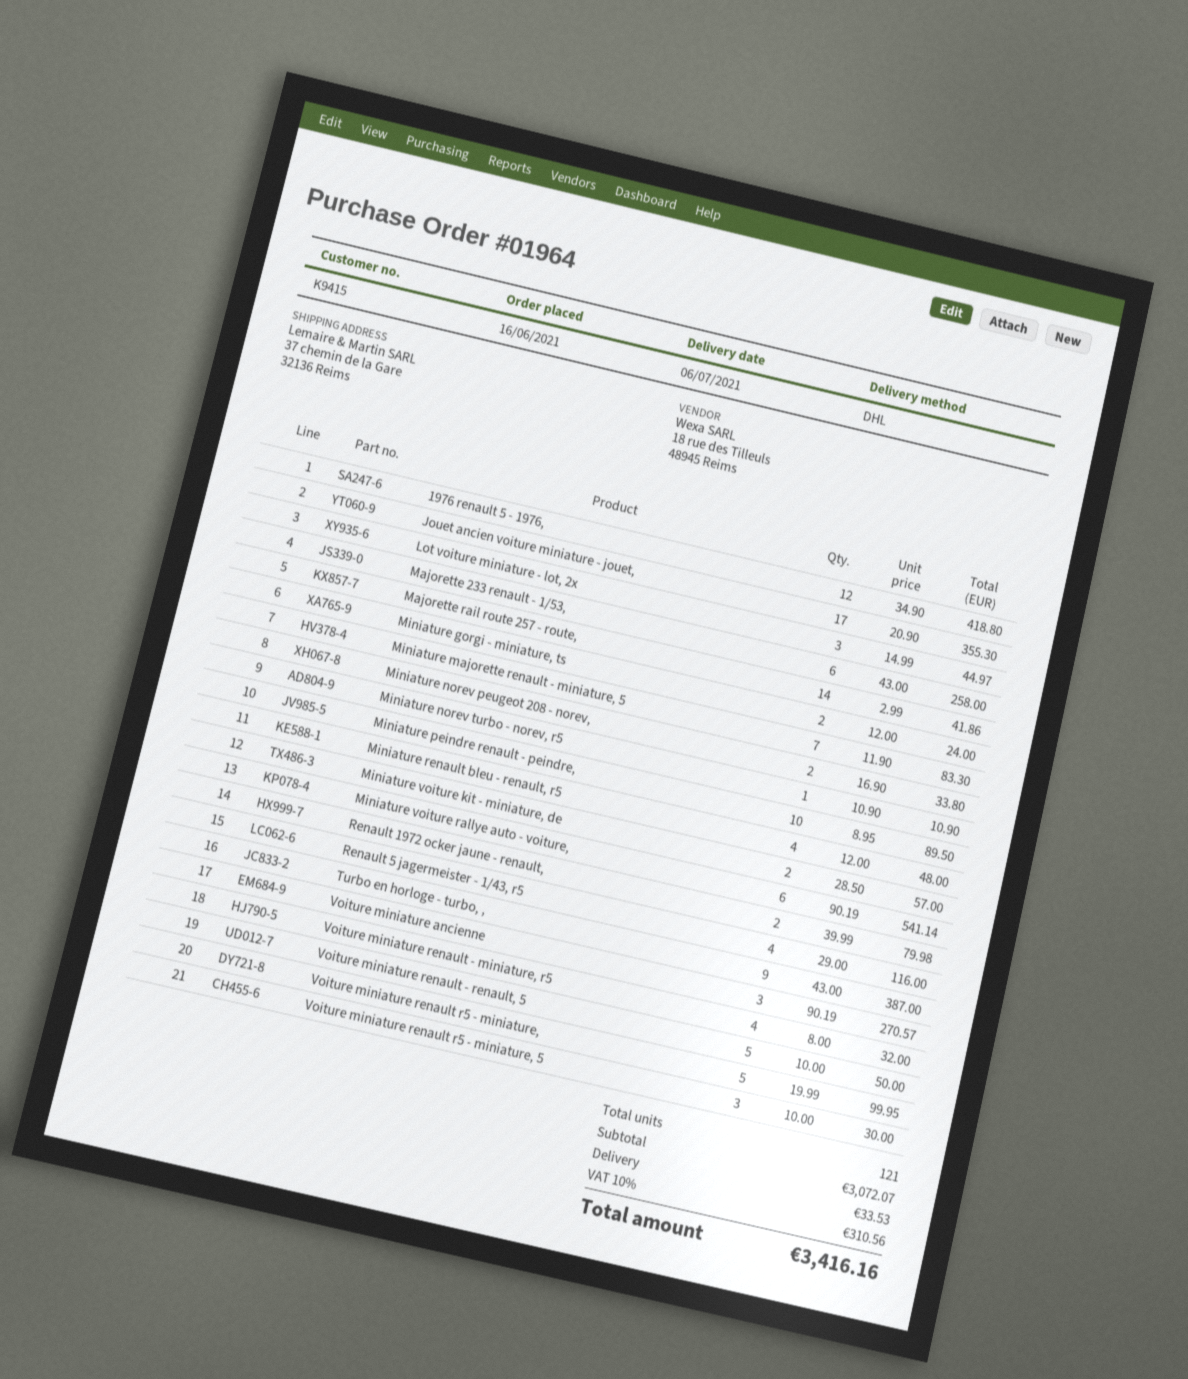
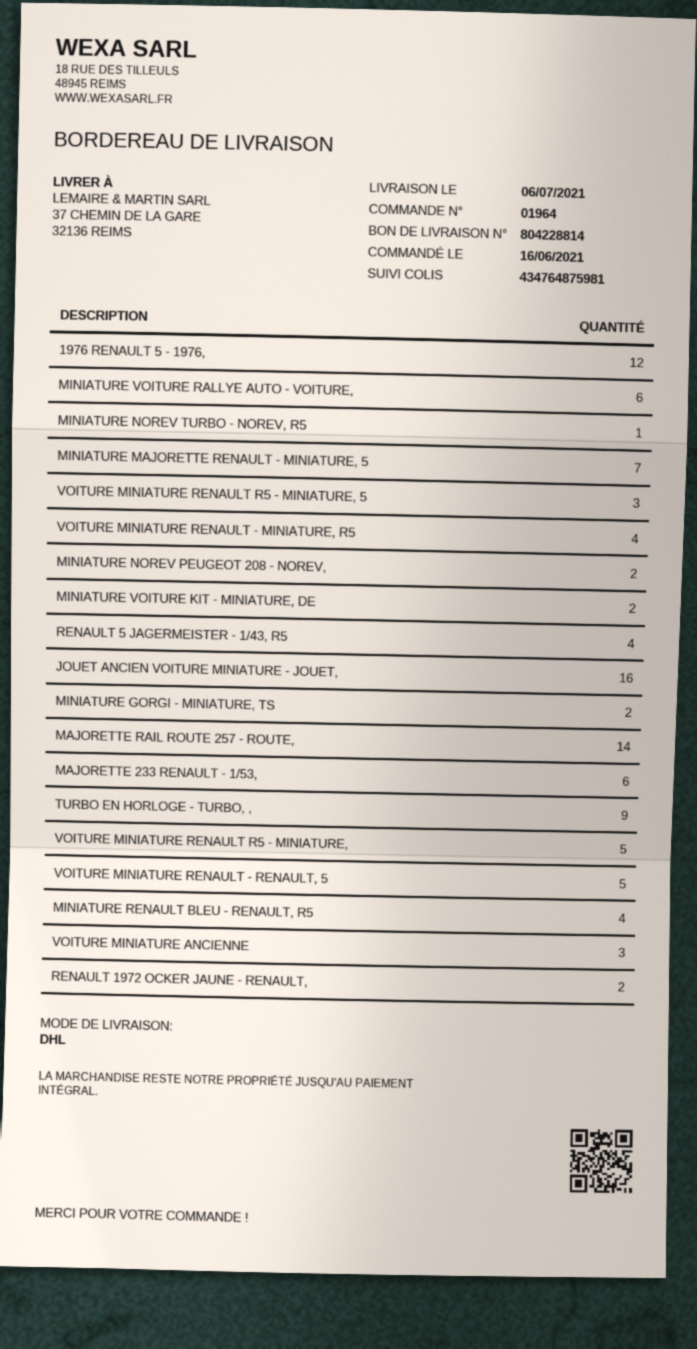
Jouet ancien voiture miniature - jouet,: 17 -> 16
Lot voiture miniature - lot, 2x: 3 -> none
Miniature peindre renault - peindre,: 10 -> none

